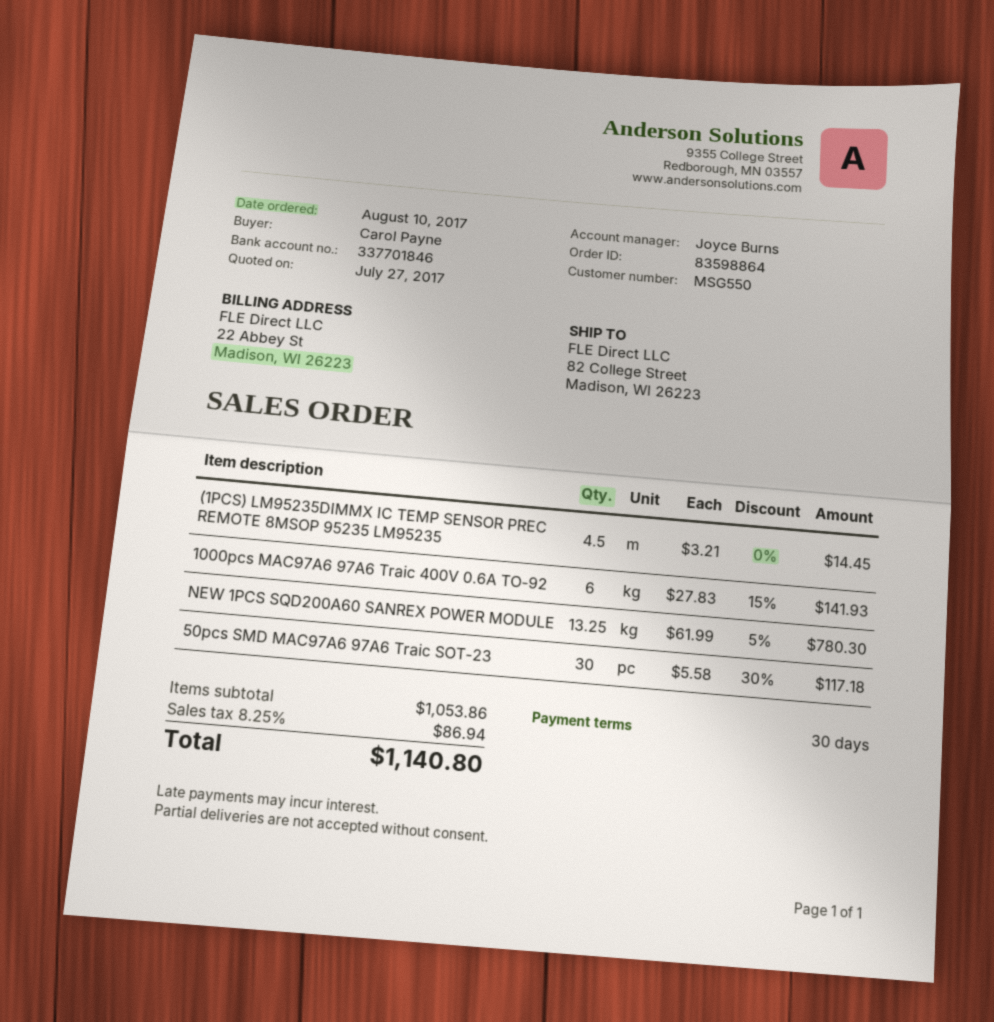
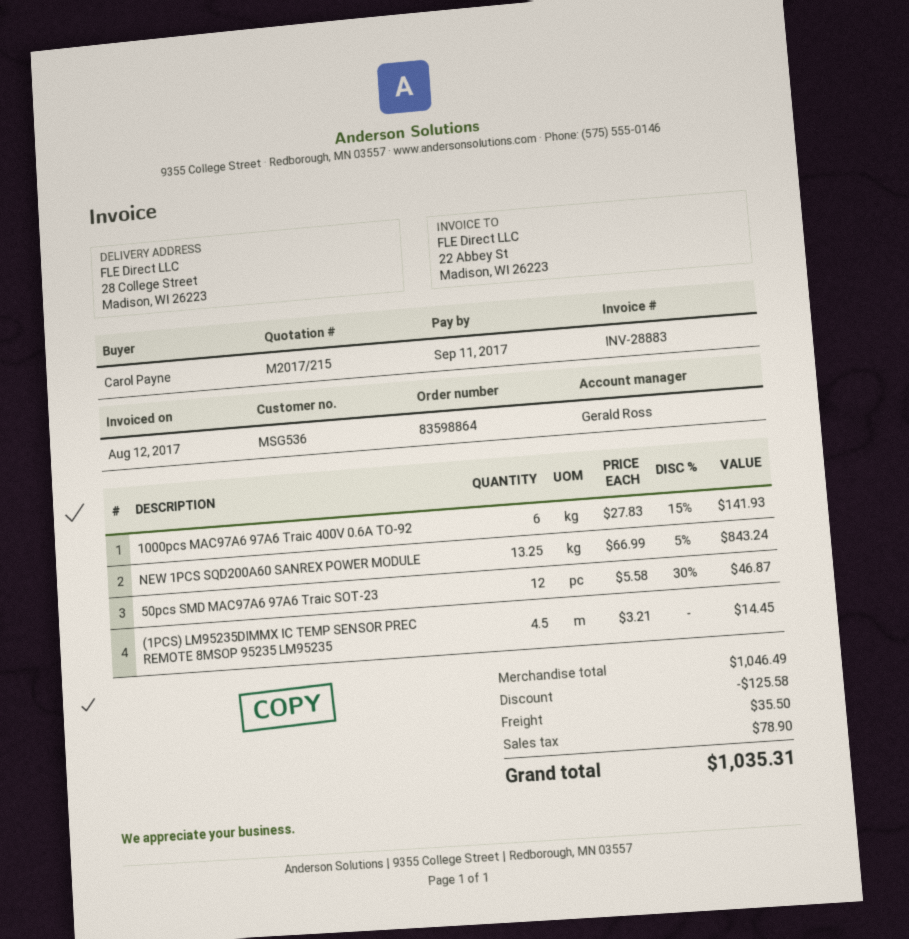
customer number: MSG550 -> MSG536
sales rep: Joyce Burns -> Gerald Ross
ship to: 82 College Street, Madison, WI 26223 -> 28 College Street, Madison, WI 26223
NEW 1PCS SQD200A60 SANREX POWER MODULE: 13.25 x 61.99 - 5% = 780.30 -> 13.25 x 66.99 - 5% = 843.24
50pcs SMD MAC97A6 97A6 Traic SOT-23: 30 x 5.58 - 30% = 117.18 -> 12 x 5.58 - 30% = 46.87
subtotal: 1053.86 -> 1046.49
discount: none -> 125.58
shipping: none -> 35.50
tax: 86.94 -> 78.90
total: 1140.80 -> 1035.31

